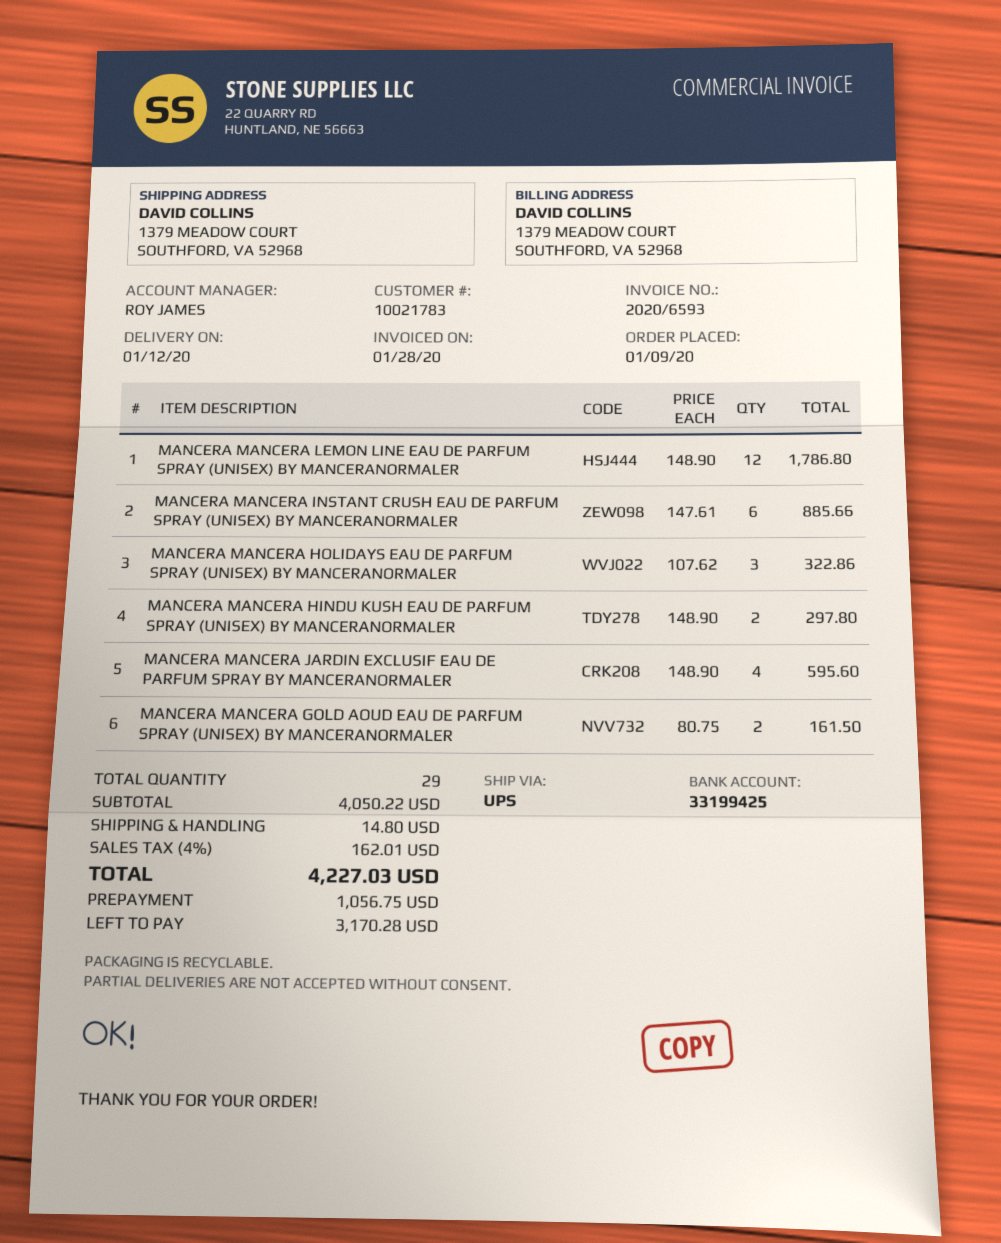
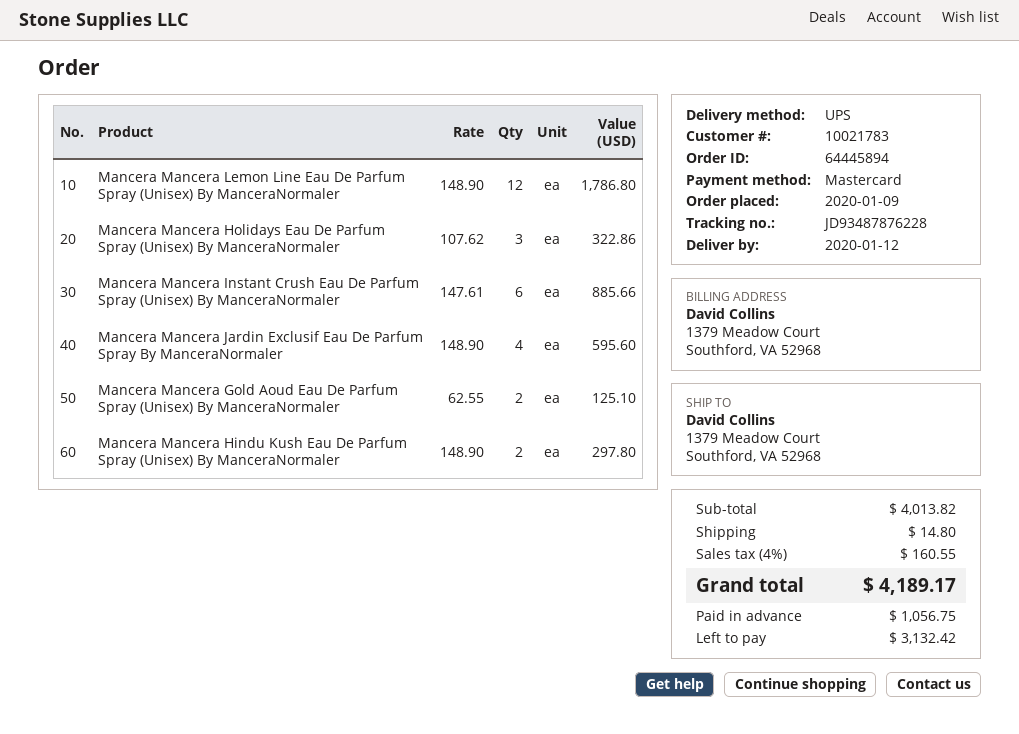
MANCERA MANCERA GOLD AOUD EAU DE PARFUM SPRAY (UNISEX) BY MANCERANORMALER: 2 x 80.75 = 161.50 -> 2 x 62.55 = 125.10
subtotal: 4050.22 -> 4013.82
tax: 4% = 162.01 -> 4% = 160.55
total: 4227.03 -> 4189.17
balance: 3170.28 -> 3132.42

